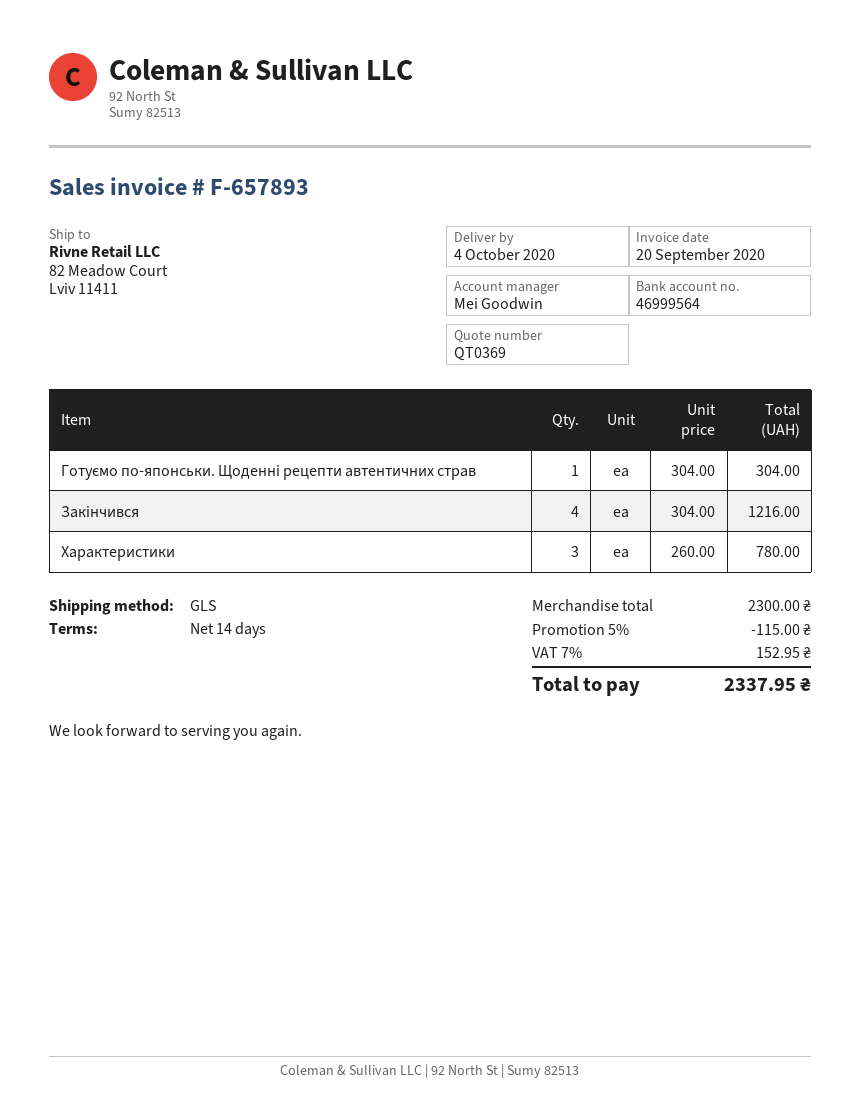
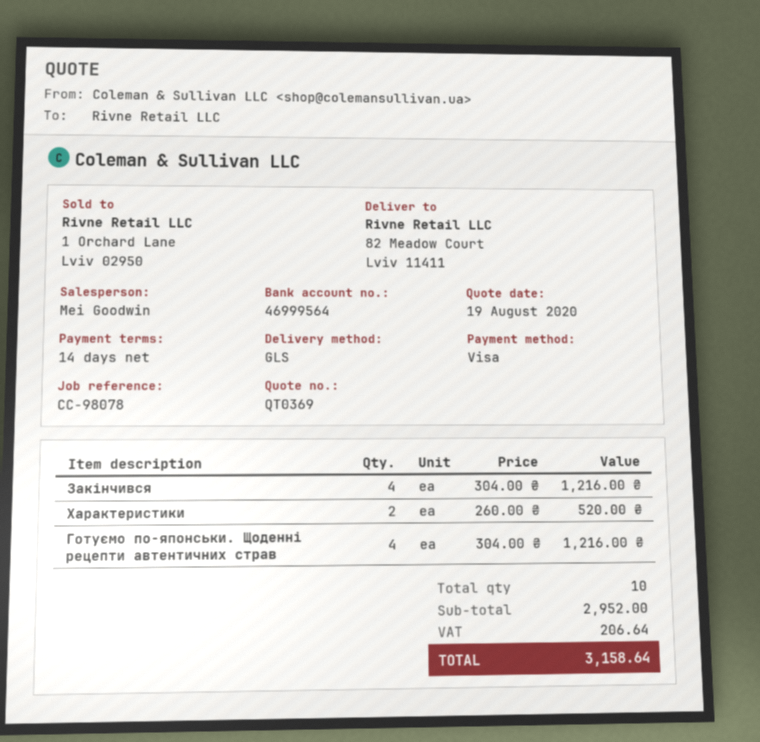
Готуємо по-японськи. Щоденні рецепти автентичних страв: 1 x 304.00 = 304.00 -> 4 x 304.00 = 1216.00
Характеристики: 3 x 260.00 = 780.00 -> 2 x 260.00 = 520.00
subtotal: 2300.00 -> 2952.00
discount: 5% = 115.00 -> none
tax: 152.95 -> 206.64
total: 2337.95 -> 3158.64

